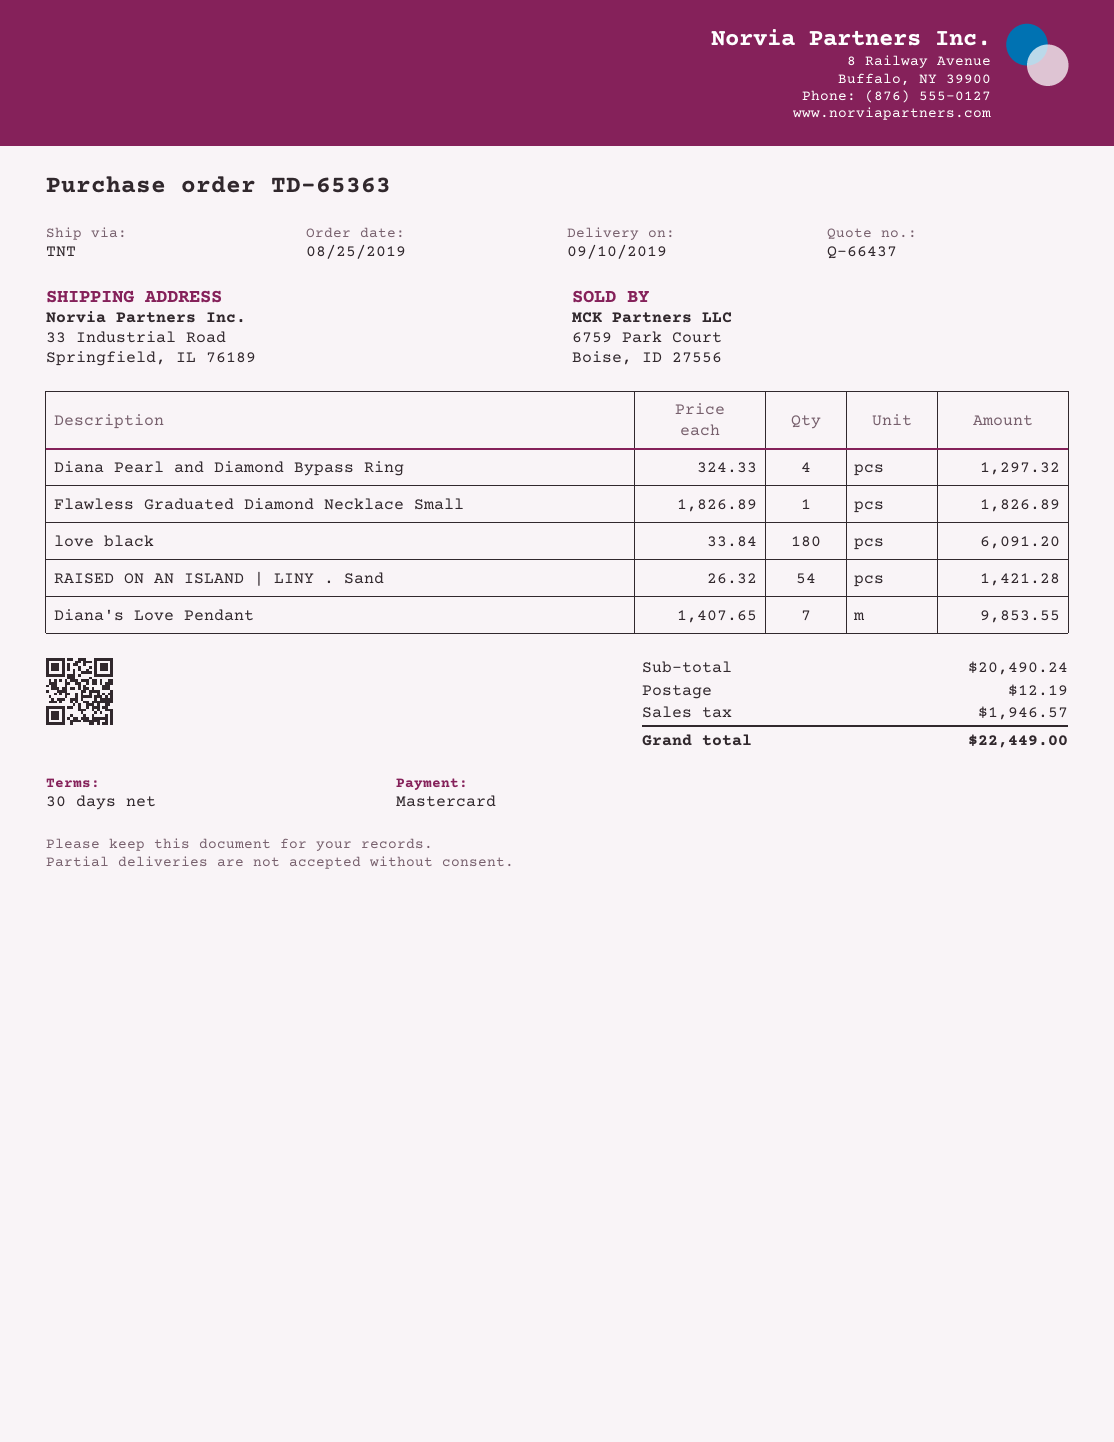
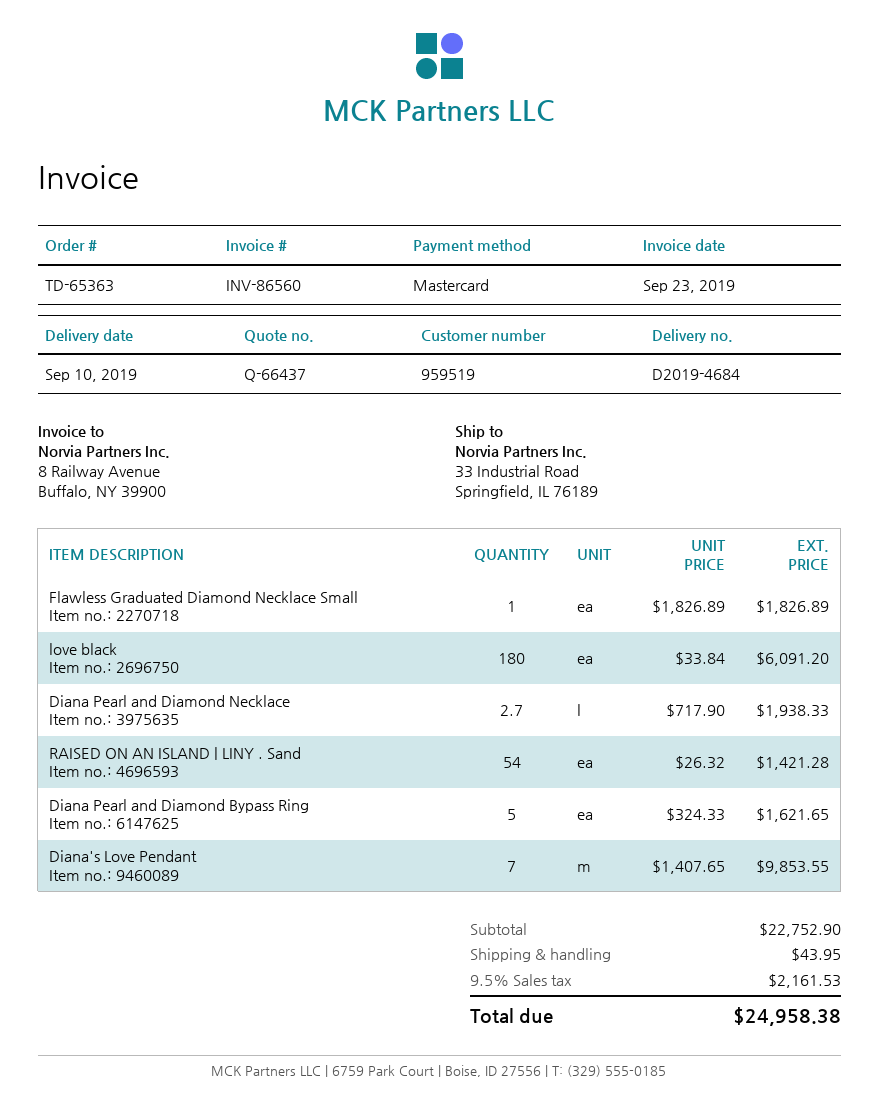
Diana Pearl and Diamond Bypass Ring: 4 x 324.33 = 1297.32 -> 5 x 324.33 = 1621.65
Diana Pearl and Diamond Necklace: none -> 2.7 x 717.90 = 1938.33
subtotal: 20490.24 -> 22752.90
shipping: 12.19 -> 43.95
tax: 1946.57 -> 2161.53
total: 22449.00 -> 24958.38

